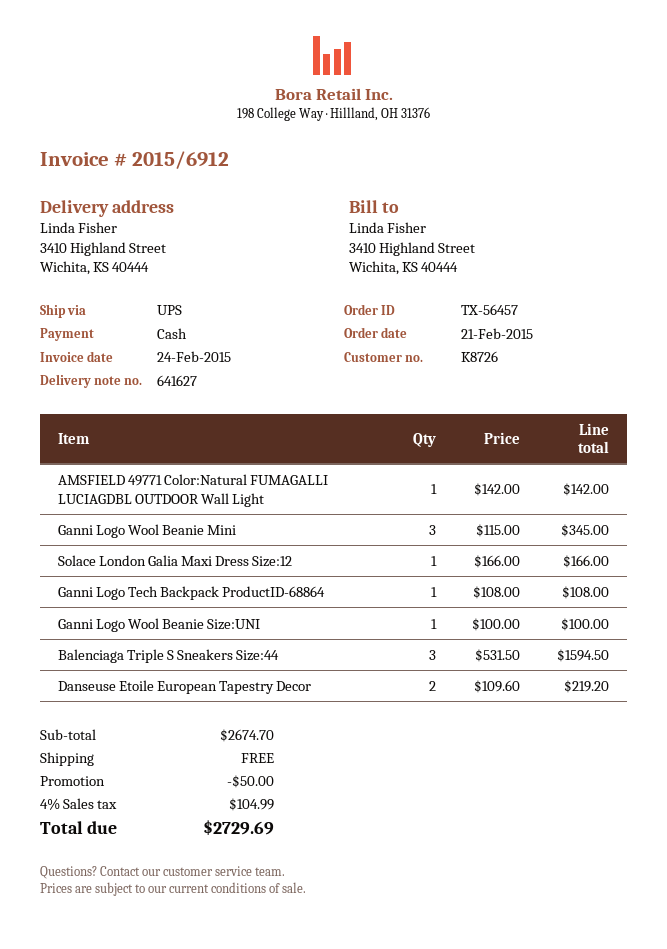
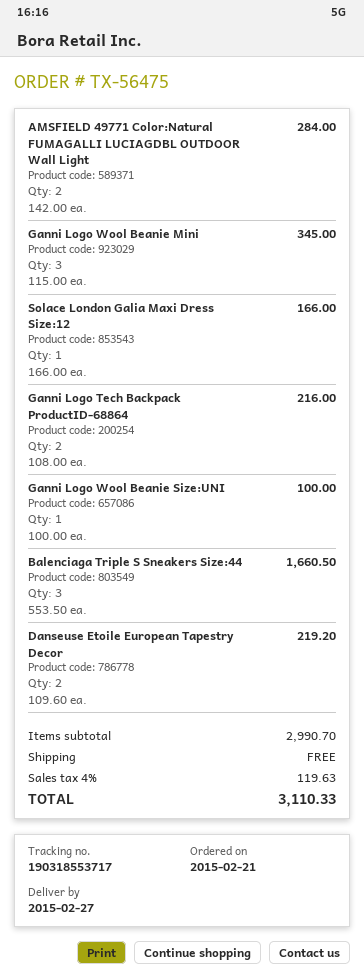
order number: TX-56457 -> TX-56475
AMSFIELD 49771 Color:Natural FUMAGALLI LUCIAGDBL OUTDOOR Wall Light: 1 x 142.00 = 142.00 -> 2 x 142.00 = 284.00
Ganni Logo Tech Backpack ProductID-68864: 1 x 108.00 = 108.00 -> 2 x 108.00 = 216.00
Balenciaga Triple S Sneakers Size:44: 3 x 531.50 = 1594.50 -> 3 x 553.50 = 1660.50
subtotal: 2674.70 -> 2990.70
discount: 50.00 -> none
tax: 4% = 104.99 -> 4% = 119.63
total: 2729.69 -> 3110.33

